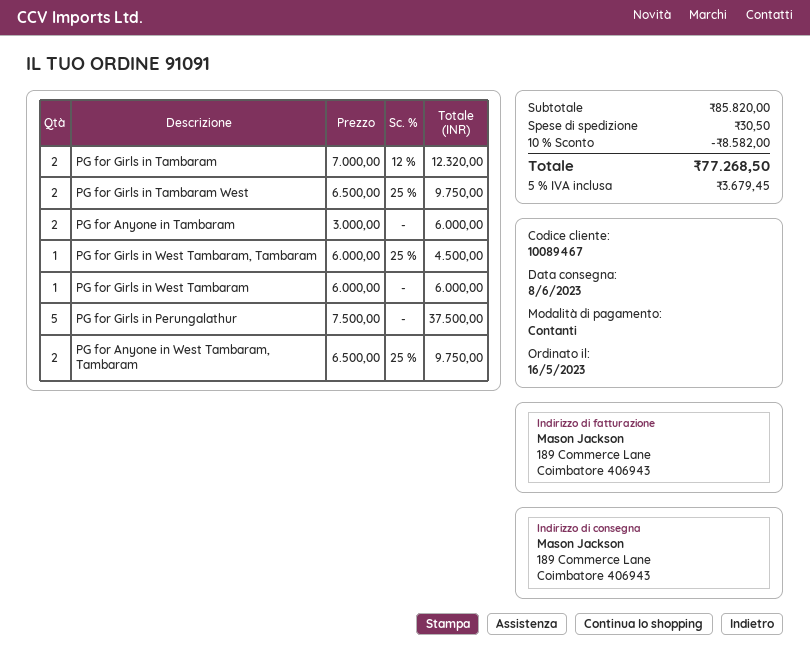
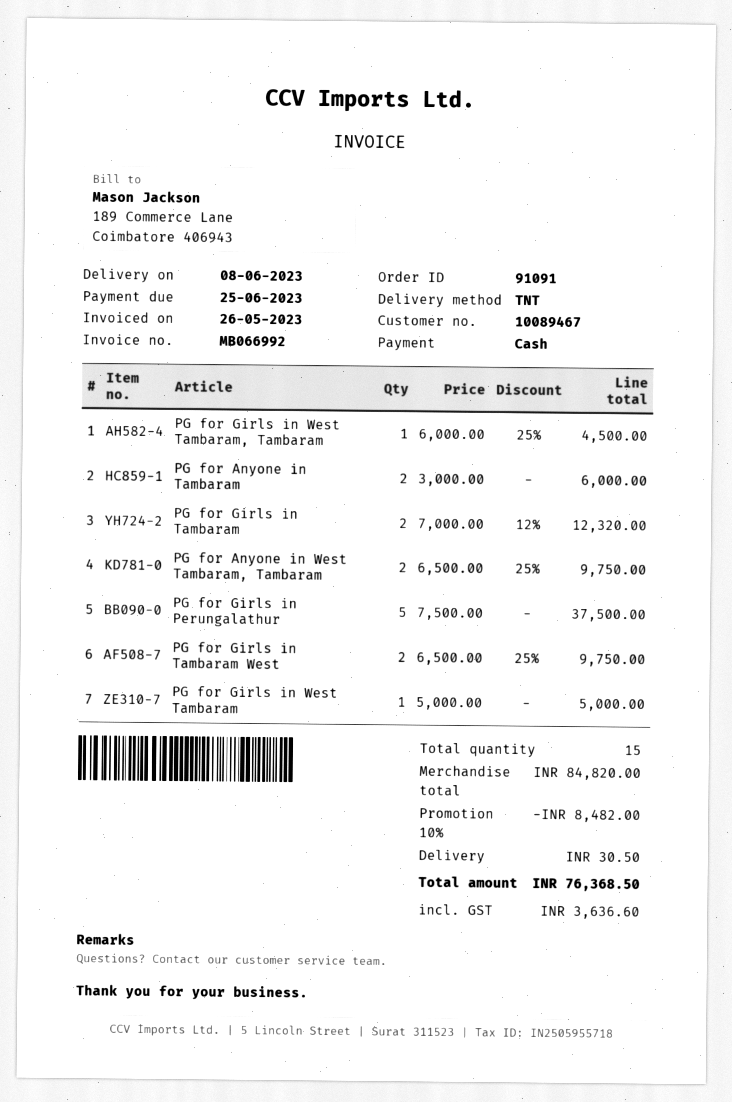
PG for Girls in West Tambaram: 1 x 6000.00 = 6000.00 -> 1 x 5000.00 = 5000.00
subtotal: 85820.00 -> 84820.00
discount: 10% = 8582.00 -> 10% = 8482.00
tax: 3679.45 -> 3636.60
total: 77268.50 -> 76368.50

